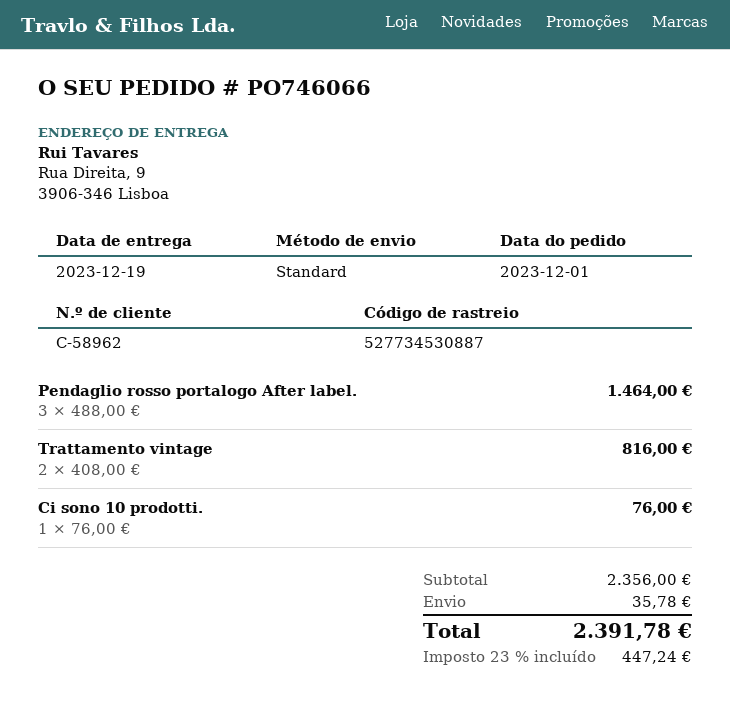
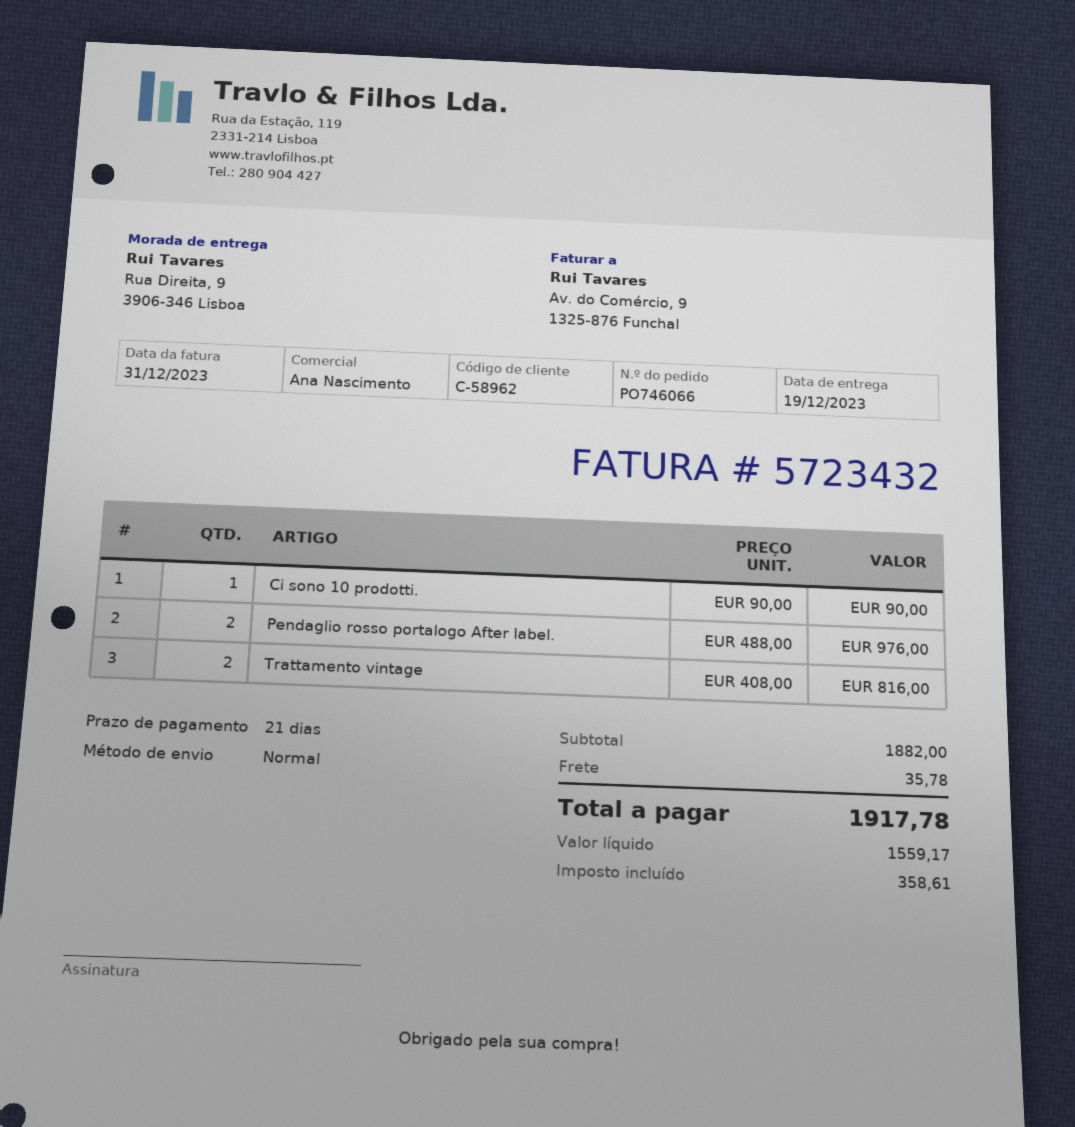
Pendaglio rosso portalogo After label.: 3 x 488.00 = 1464.00 -> 2 x 488.00 = 976.00
Ci sono 10 prodotti.: 1 x 76.00 = 76.00 -> 1 x 90.00 = 90.00
subtotal: 2356.00 -> 1882.00
tax: 447.24 -> 358.61
total: 2391.78 -> 1917.78

